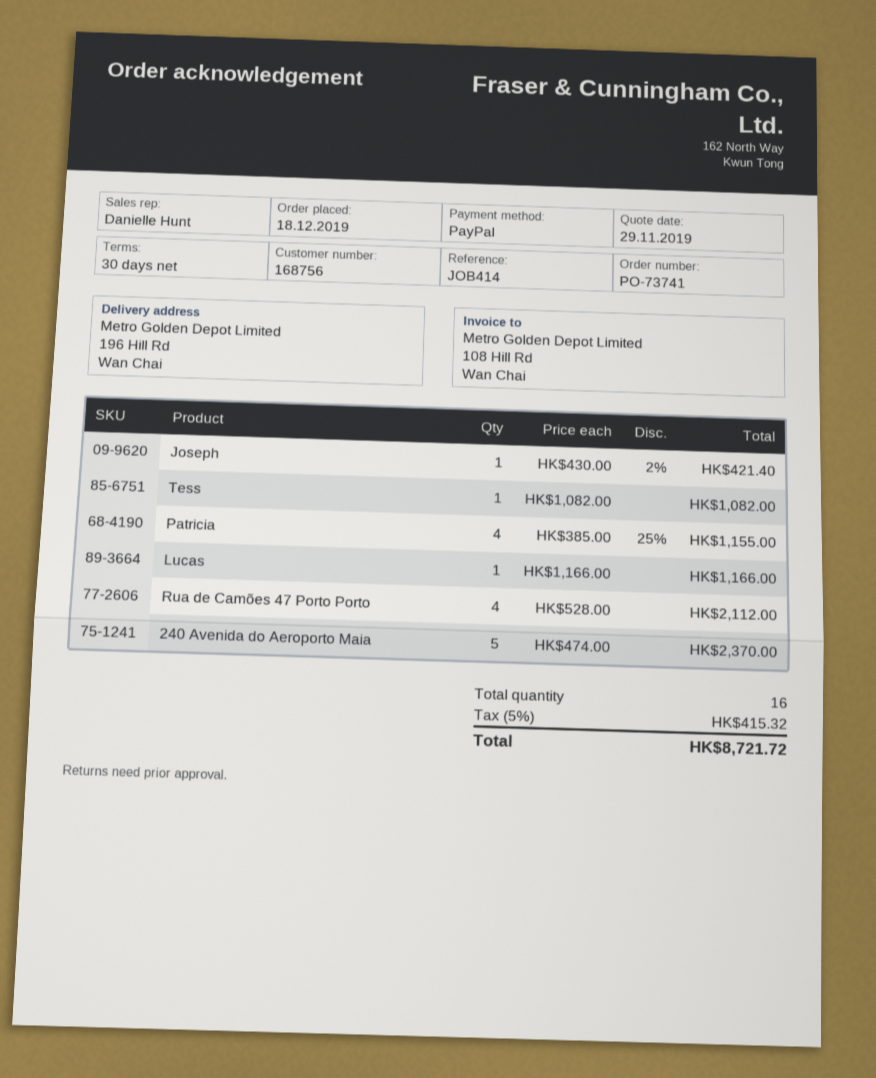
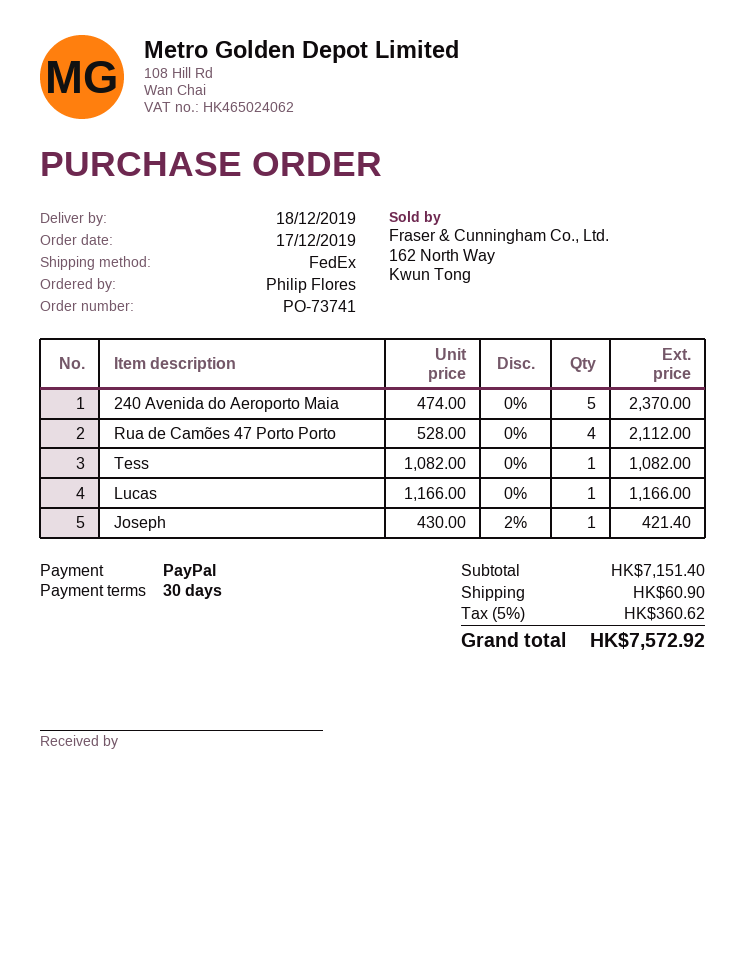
order date: 2019-12-18 -> 2019-12-17
Patricia: 4 x 385.00 - 25% = 1155.00 -> none
shipping: none -> 60.90
tax: 5% = 415.32 -> 5% = 360.62
total: 8721.72 -> 7572.92

